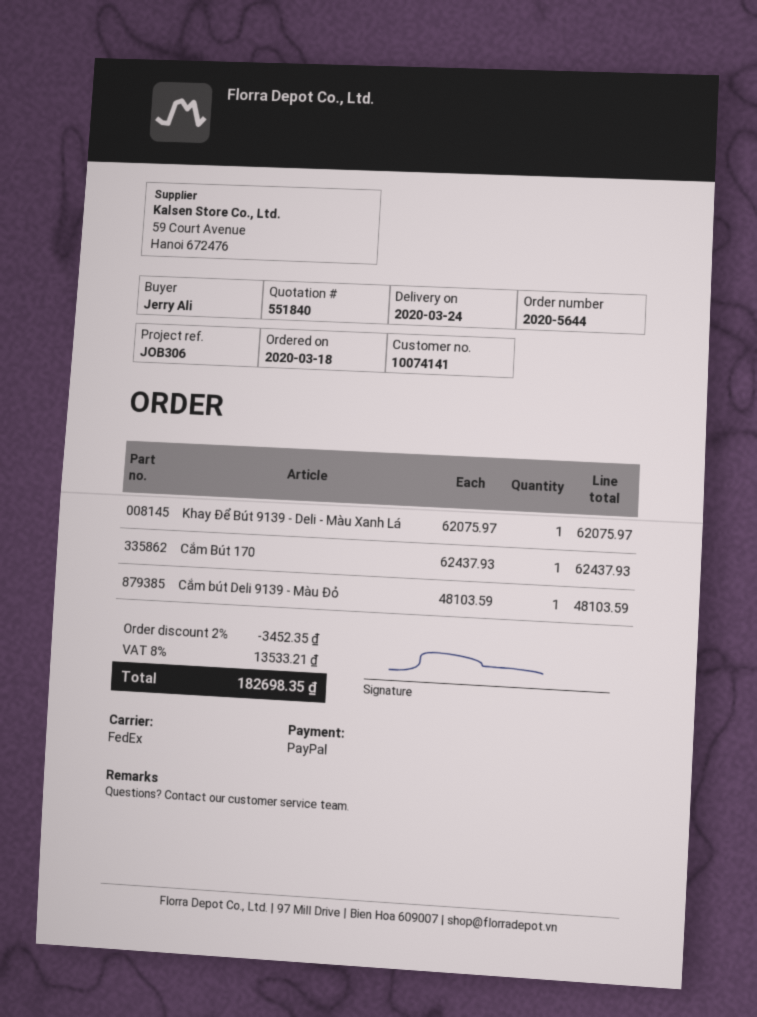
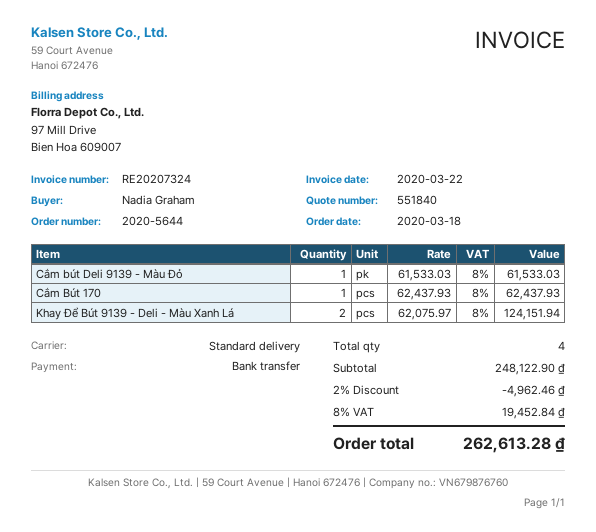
ordered by: Jerry Ali -> Nadia Graham
payment method: PayPal -> bank transfer
shipping method: FedEx -> standard
Khay Để Bút 9139 - Deli - Màu Xanh Lá: 1 x 62075.97 = 62075.97 -> 2 x 62075.97 = 124151.94
Cắm bút Deli 9139 - Màu Đỏ: 1 x 48103.59 = 48103.59 -> 1 x 61533.03 = 61533.03
discount: 2% = 3452.35 -> 2% = 4962.46
tax: 8% = 13533.21 -> 8% = 19452.84
total: 182698.35 -> 262613.28

